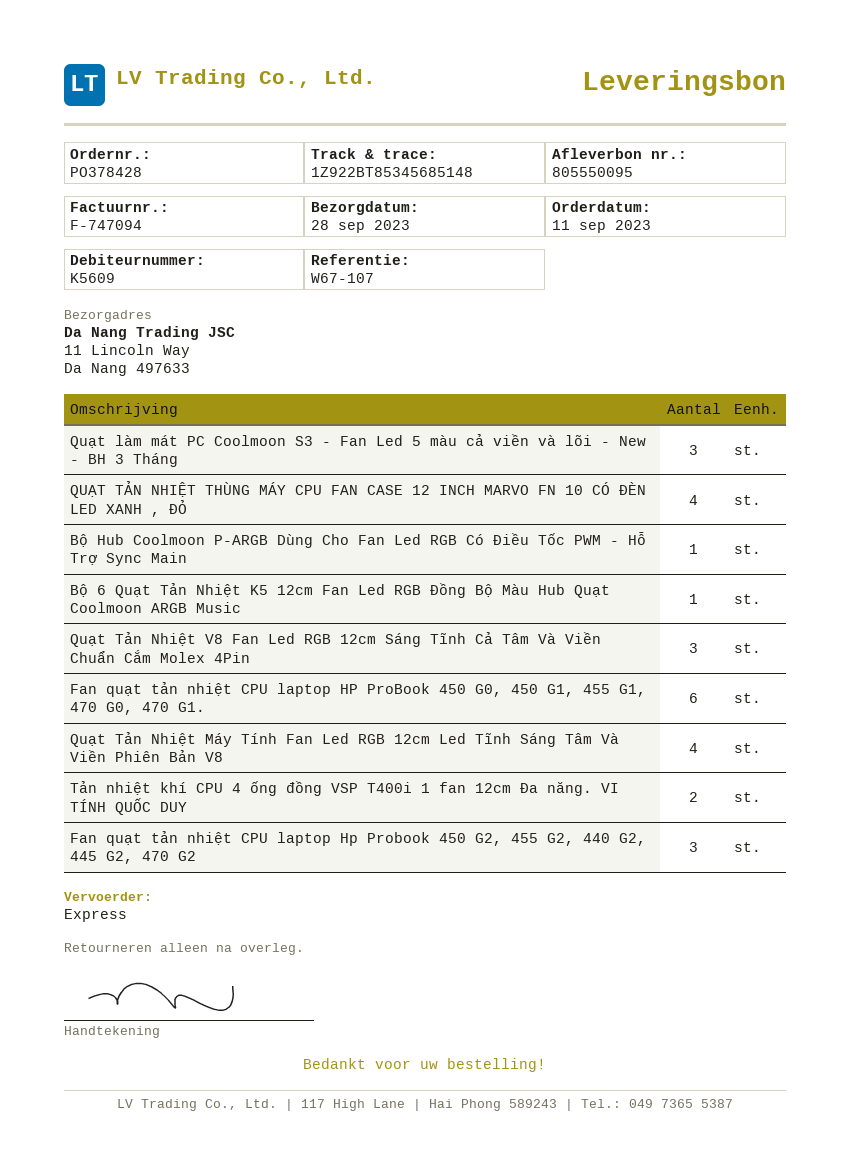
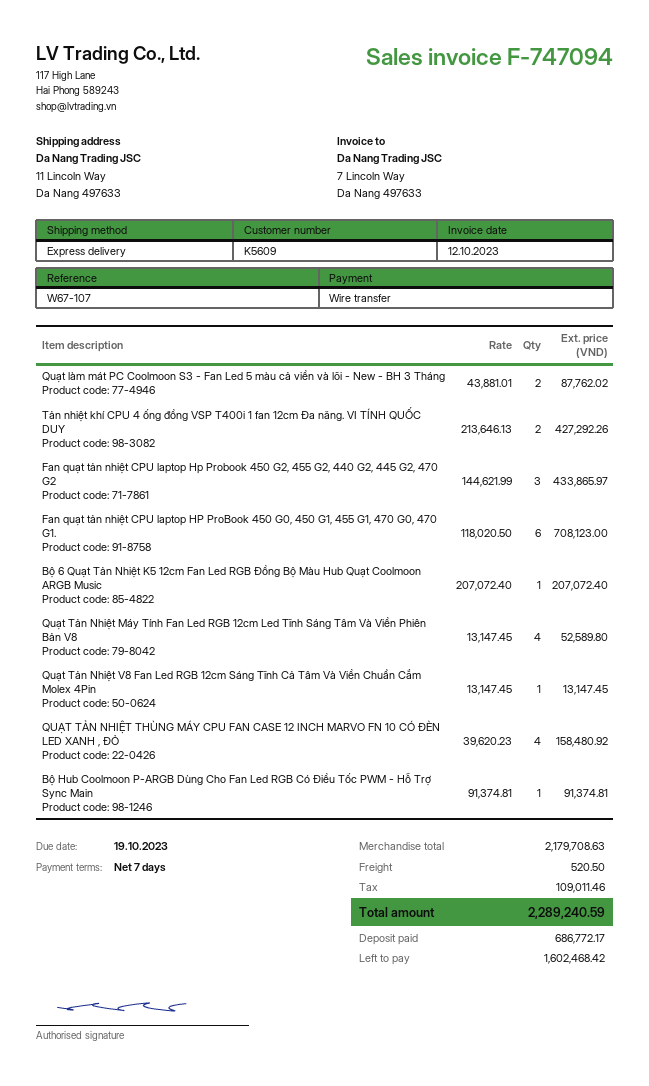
Quạt làm mát PC Coolmoon S3 - Fan Led 5 màu cả viền và lõi - New - BH 3 Tháng: 3 -> 2
Quạt Tản Nhiệt V8 Fan Led RGB 12cm Sáng Tĩnh Cả Tâm Và Viền Chuẩn Cắm Molex 4Pin: 3 -> 1

